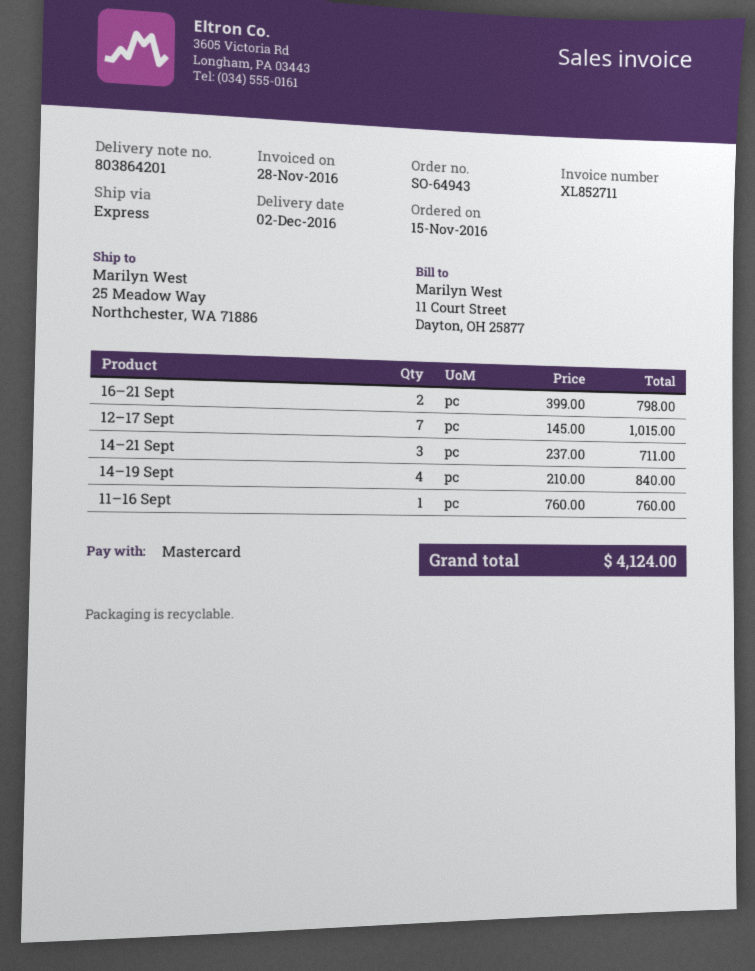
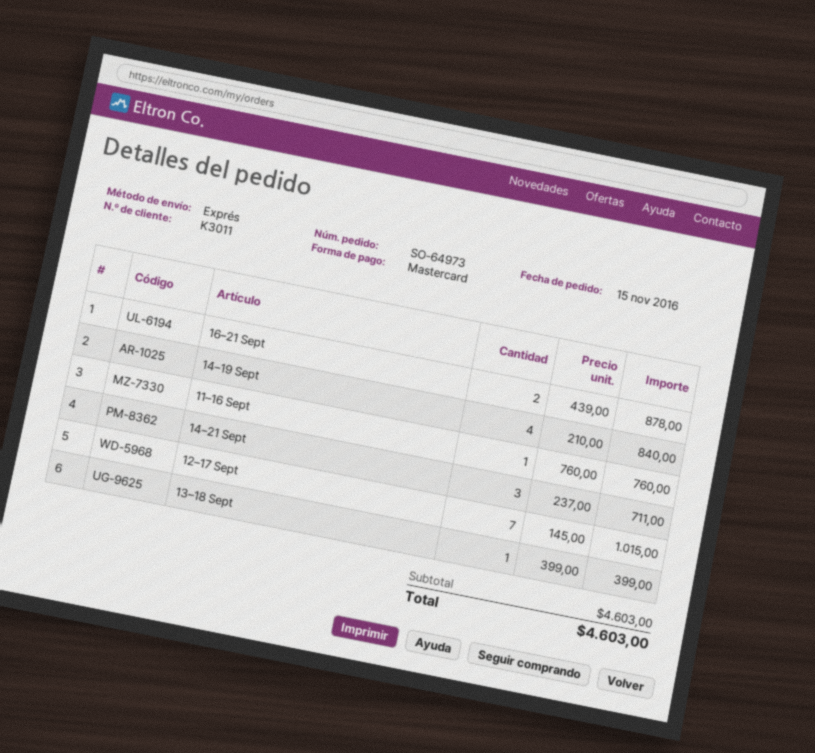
order number: SO-64943 -> SO-64973
16–21 Sept: 2 x 399.00 = 798.00 -> 2 x 439.00 = 878.00
13–18 Sept: none -> 1 x 399.00 = 399.00
total: 4124.00 -> 4603.00

